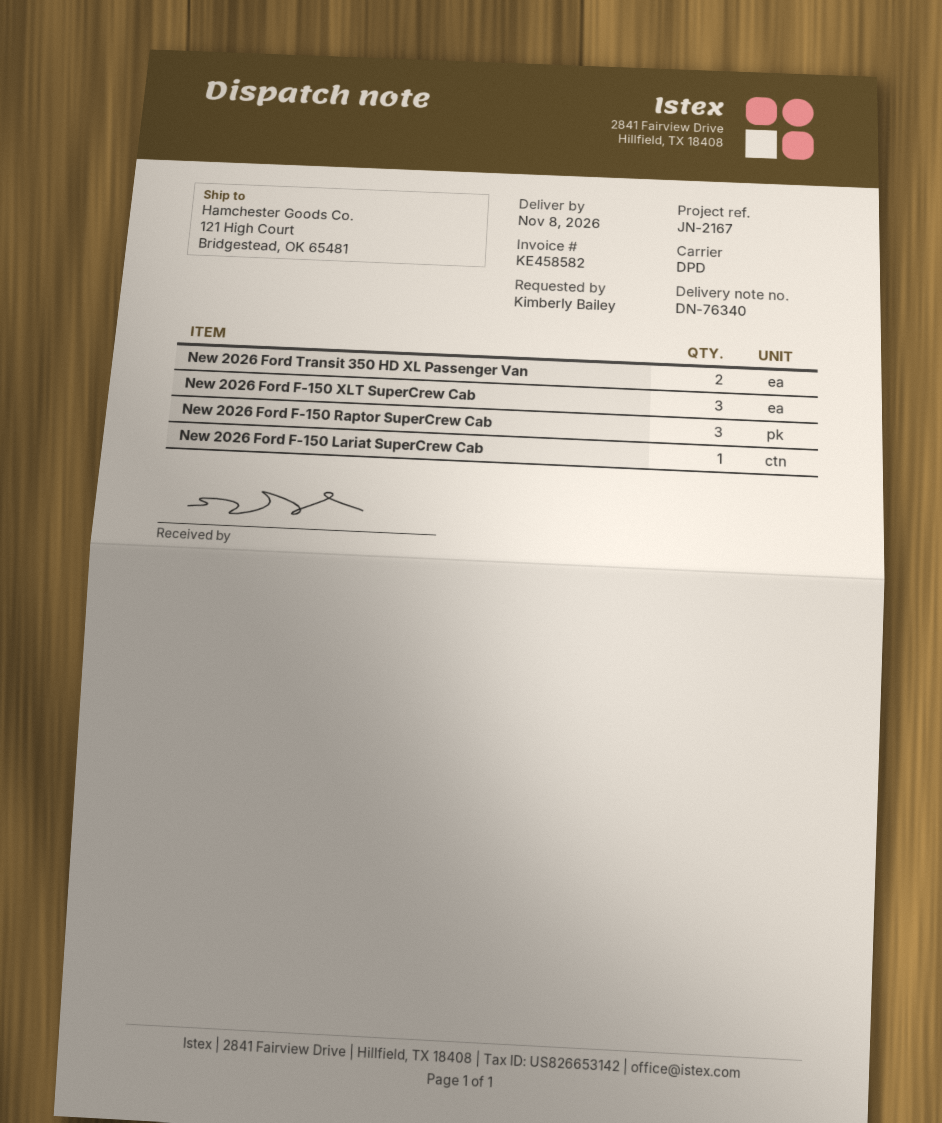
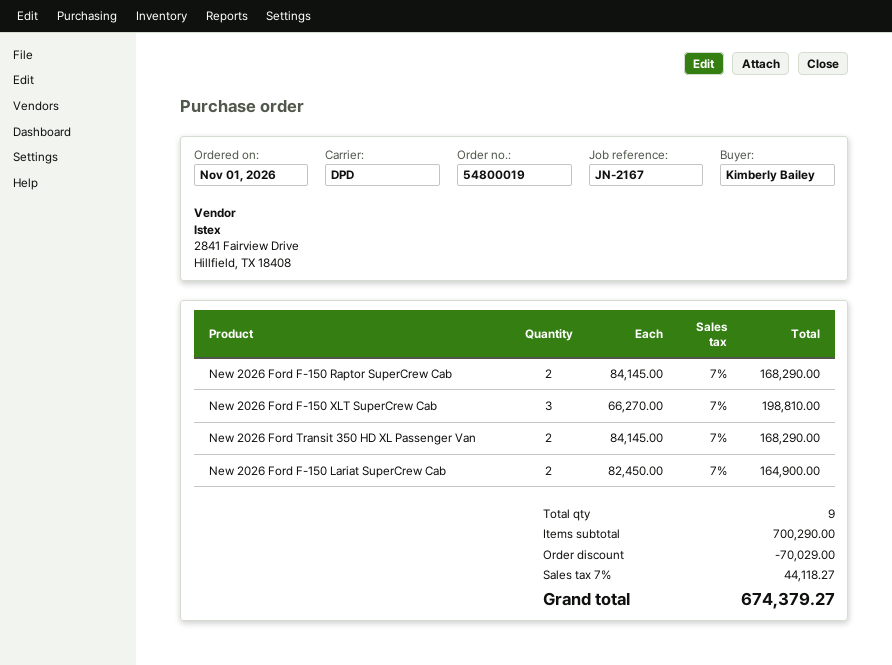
New 2026 Ford F-150 Raptor SuperCrew Cab: 3 -> 2
New 2026 Ford F-150 Lariat SuperCrew Cab: 1 -> 2

